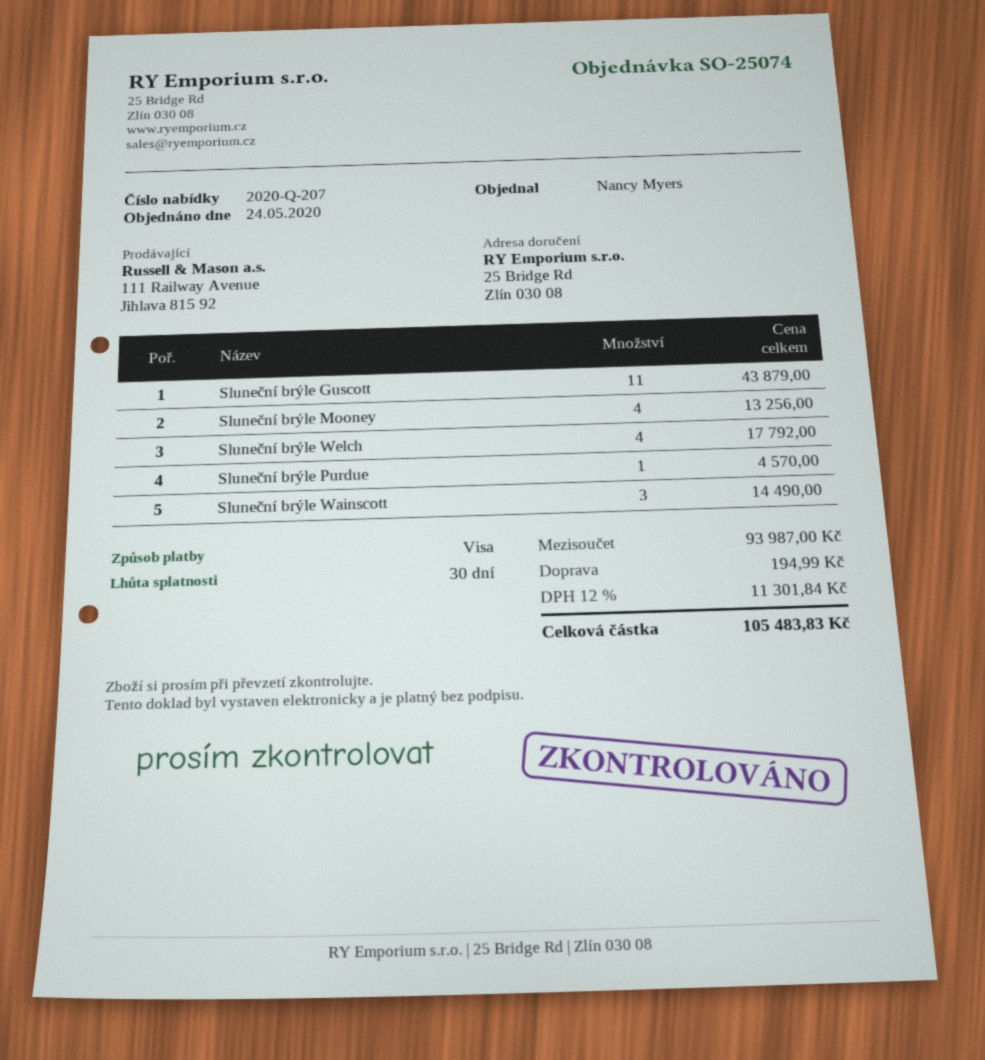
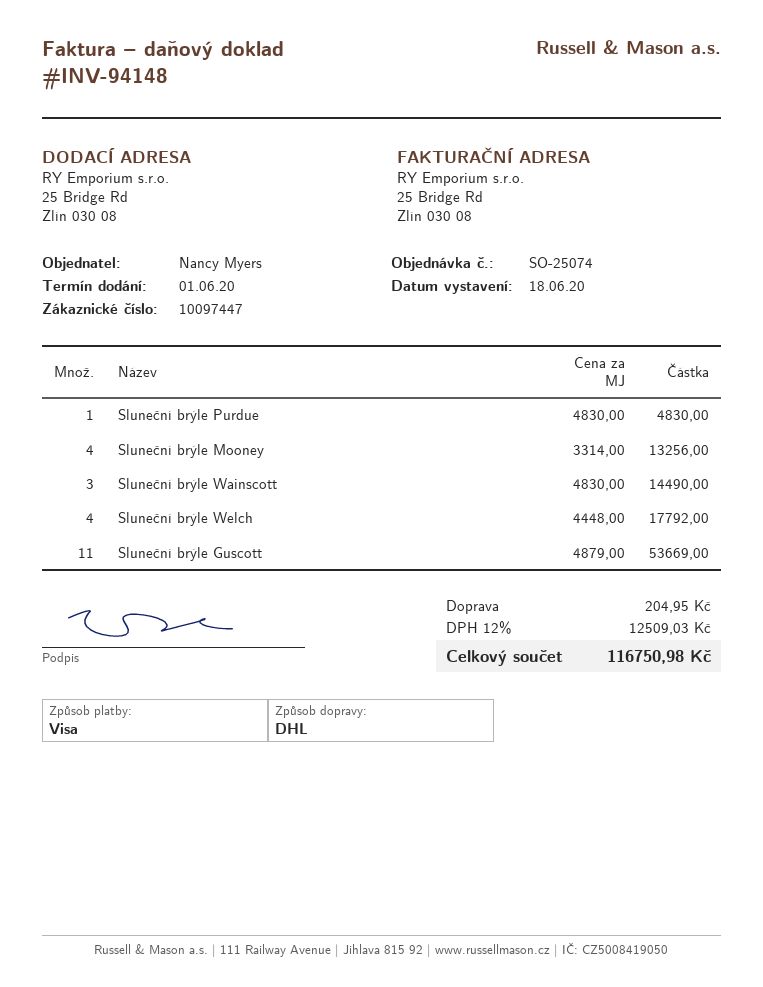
Sluneční brýle Guscott: 11 for 43879.00 -> 11 for 53669.00
Sluneční brýle Purdue: 1 for 4570.00 -> 1 for 4830.00
shipping: 194.99 -> 204.95
tax: 12% = 11301.84 -> 12% = 12509.03
total: 105483.83 -> 116750.98

